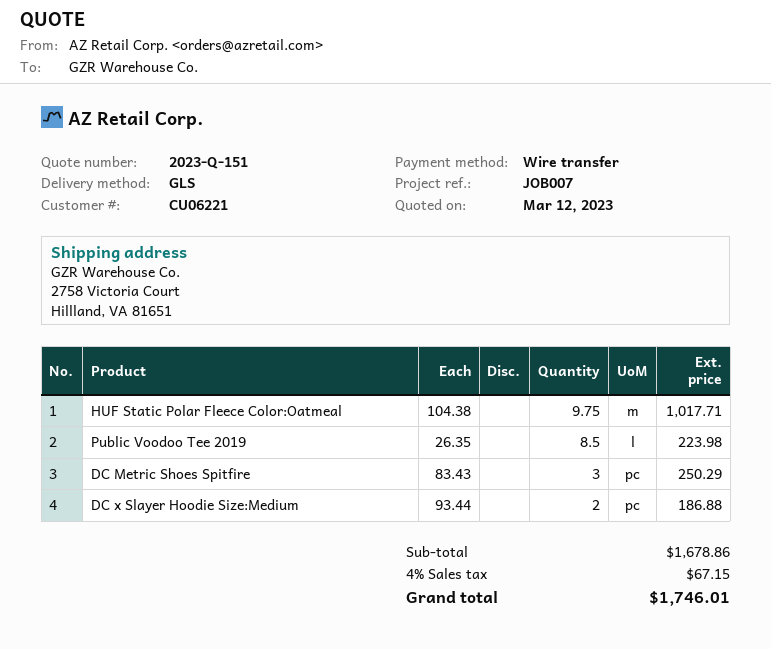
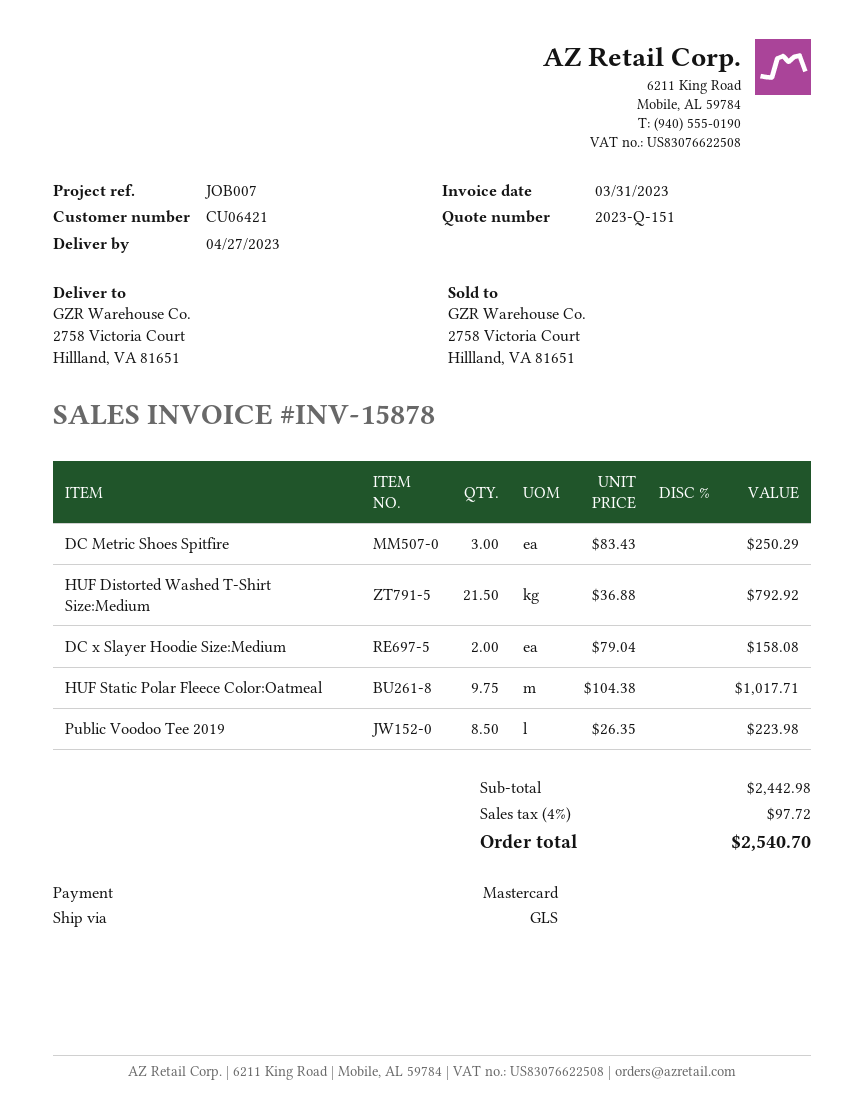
customer number: CU06221 -> CU06421
payment method: bank transfer -> Mastercard
DC x Slayer Hoodie Size:Medium: 2 x 93.44 = 186.88 -> 2 x 79.04 = 158.08
HUF Distorted Washed T-Shirt Size:Medium: none -> 21.5 x 36.88 = 792.92
subtotal: 1678.86 -> 2442.98
tax: 4% = 67.15 -> 4% = 97.72
total: 1746.01 -> 2540.70

